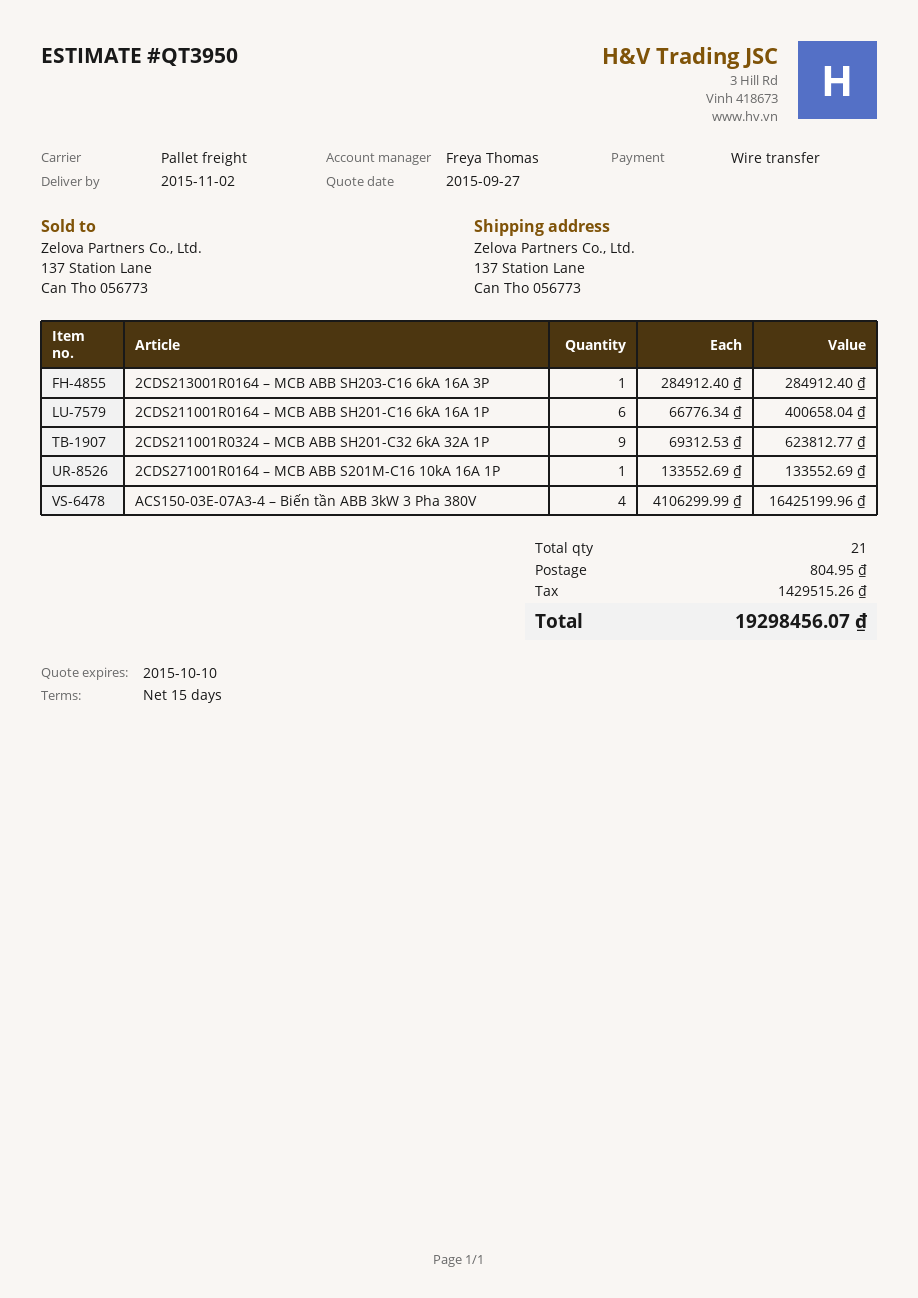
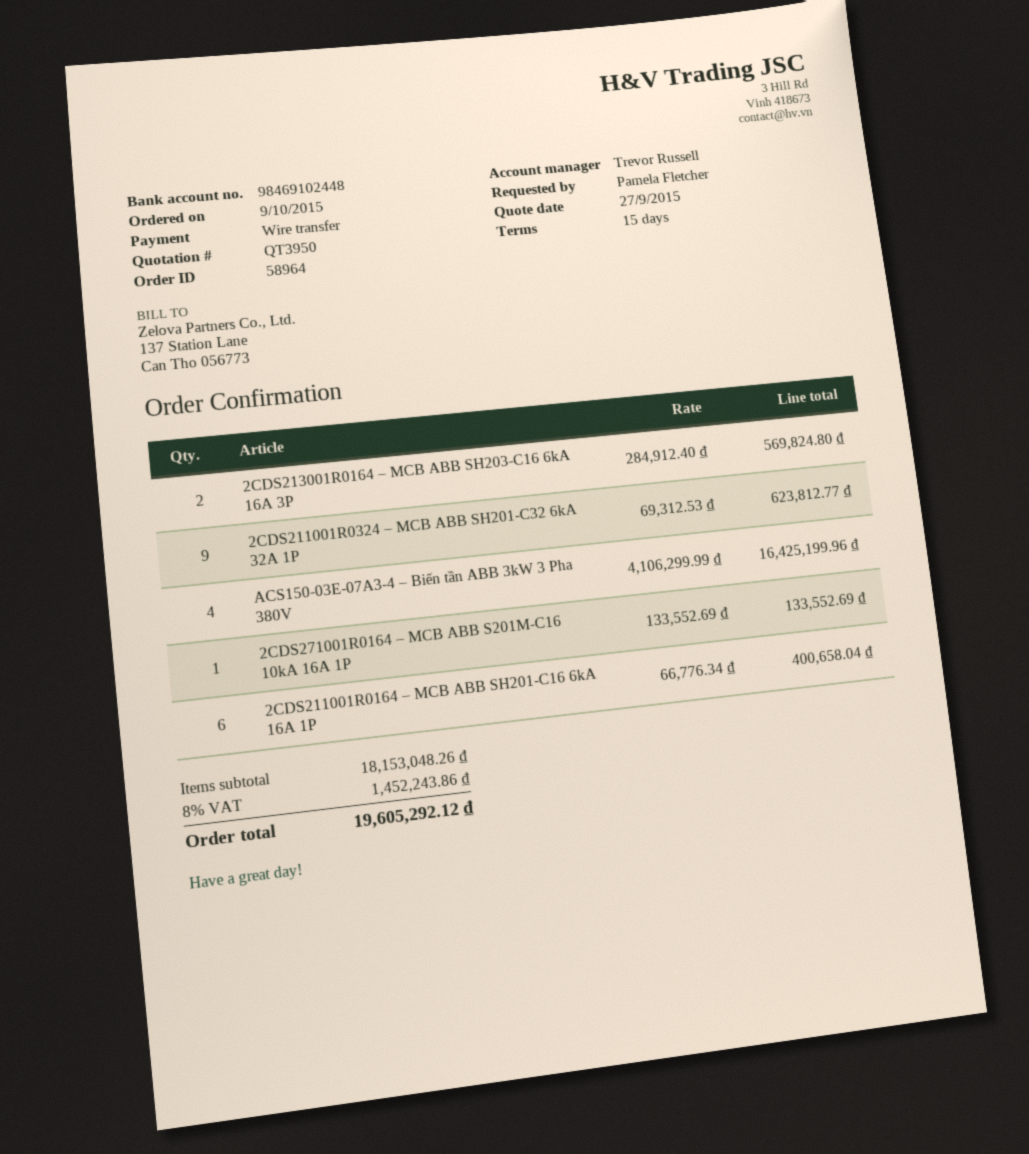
sales rep: Freya Thomas -> Trevor Russell
2CDS213001R0164 – MCB ABB SH203-C16 6kA 16A 3P: 1 x 284912.40 = 284912.40 -> 2 x 284912.40 = 569824.80
shipping: 804.95 -> none
tax: 1429515.26 -> 1452243.86
total: 19298456.07 -> 19605292.12

